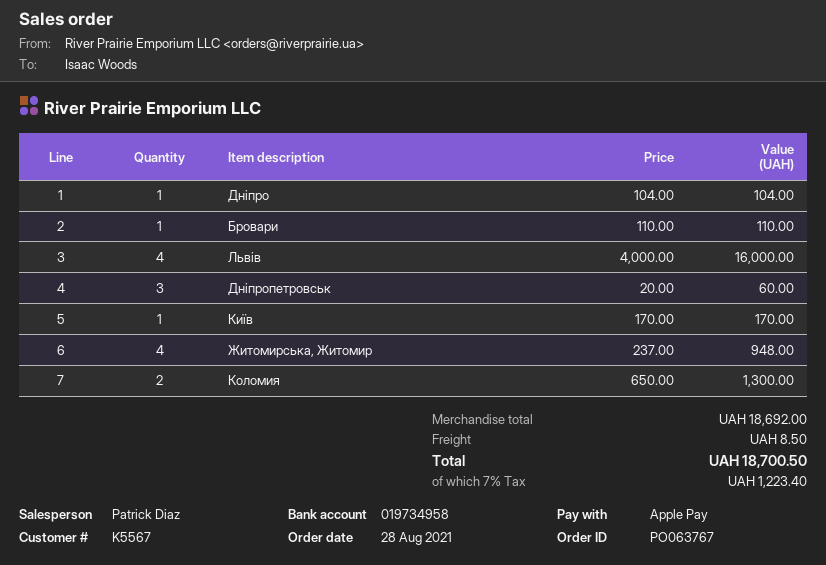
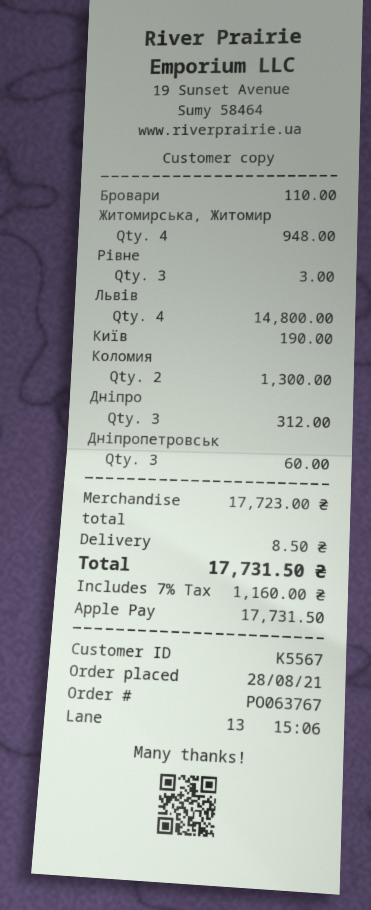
Дніпро: 1 for 104.00 -> 3 for 312.00
Львів: 4 for 16000.00 -> 4 for 14800.00
Київ: 1 for 170.00 -> 1 for 190.00
Рівне: none -> 3 for 3.00
subtotal: 18692.00 -> 17723.00
tax: 7% = 1223.40 -> 7% = 1160.00
total: 18700.50 -> 17731.50

